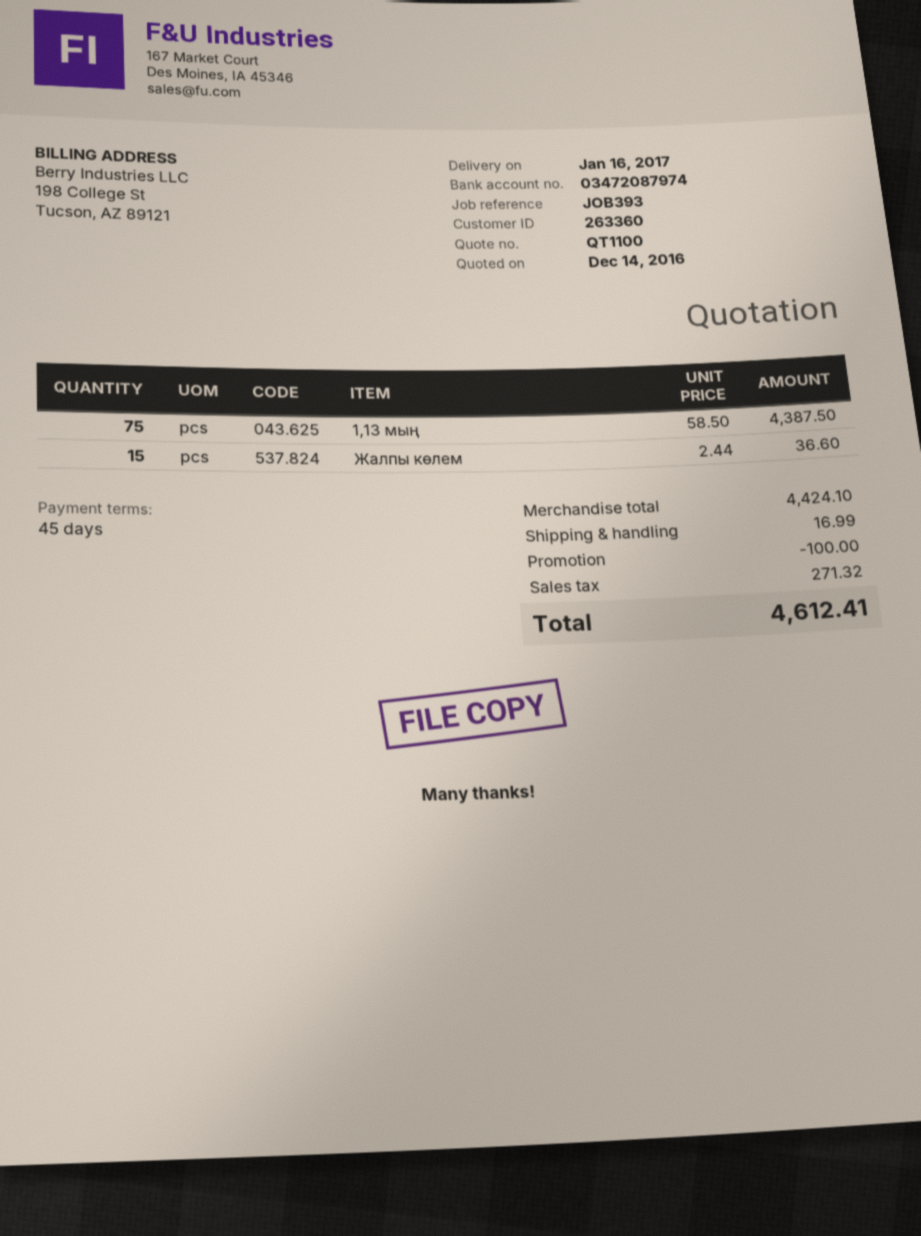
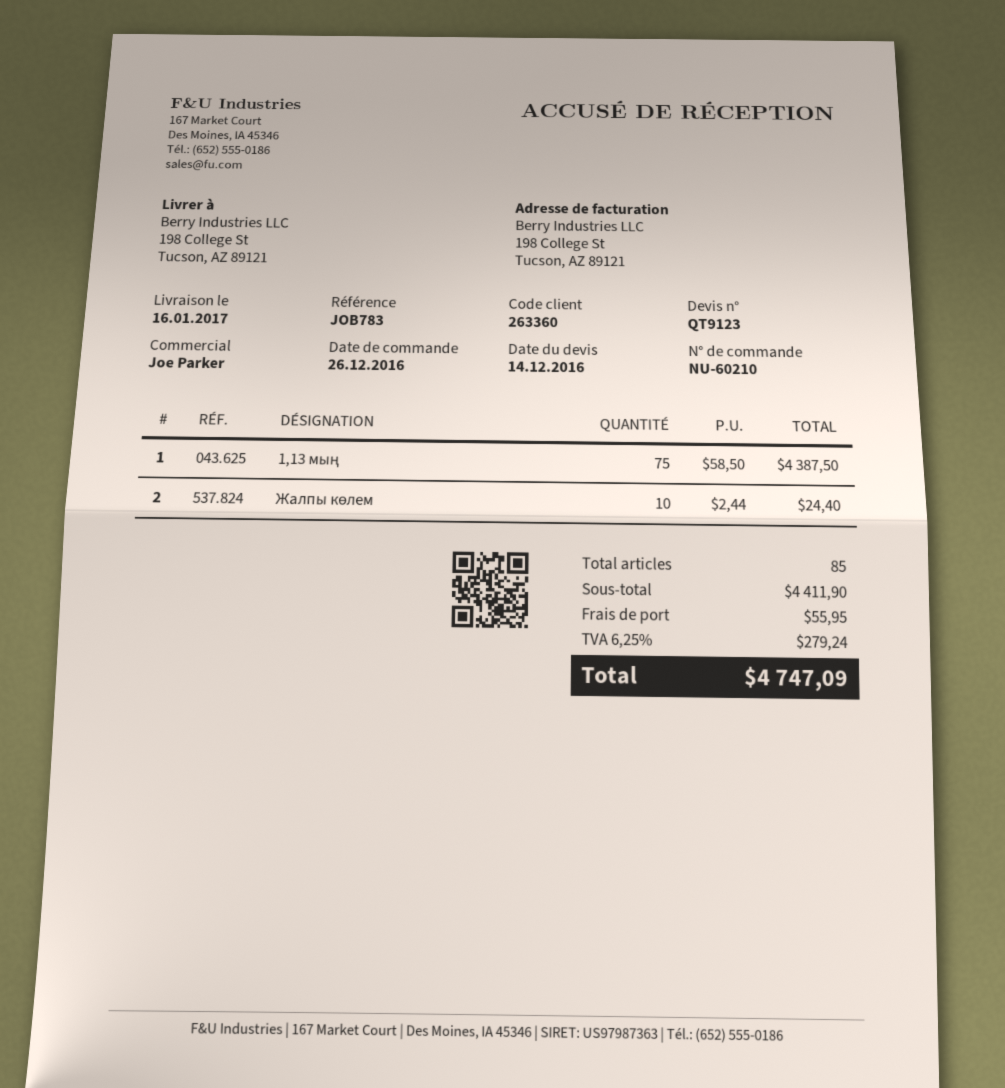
quote number: QT1100 -> QT9123
reference: JOB393 -> JOB783
Жалпы көлем: 15 x 2.44 = 36.60 -> 10 x 2.44 = 24.40
subtotal: 4424.10 -> 4411.90
discount: 100.00 -> none
shipping: 16.99 -> 55.95
tax: 271.32 -> 279.24
total: 4612.41 -> 4747.09

